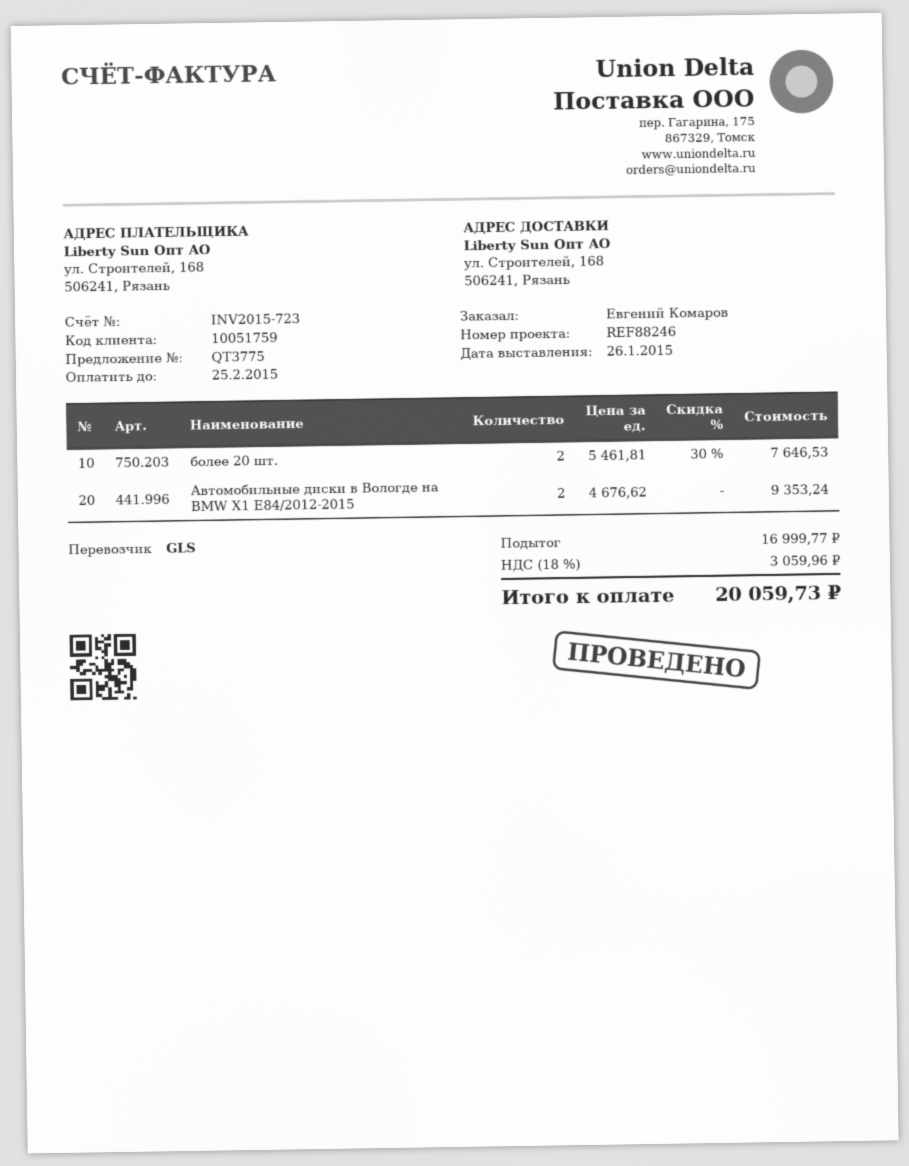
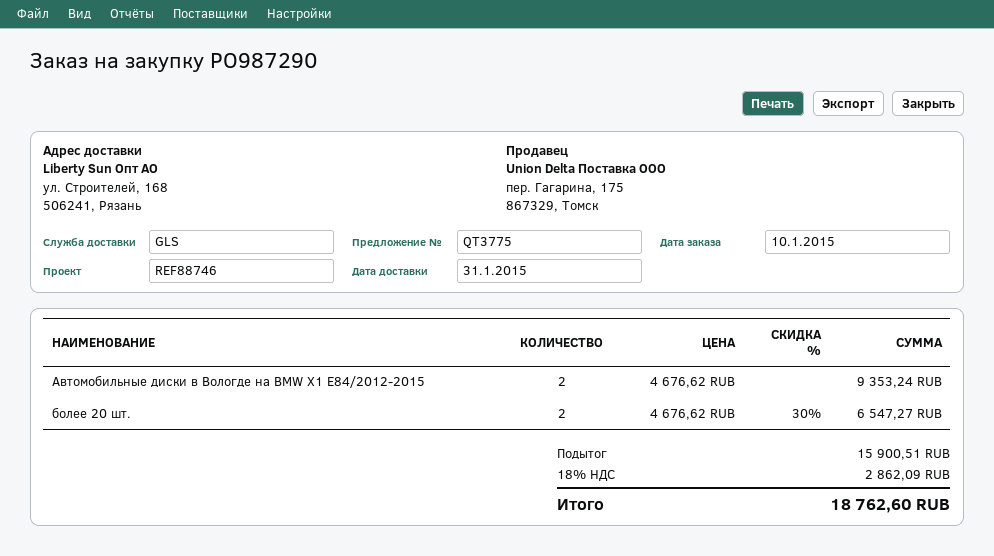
reference: REF88246 -> REF88746
более 20 шт.: 2 x 5461.81 - 30% = 7646.53 -> 2 x 4676.62 - 30% = 6547.27
subtotal: 16999.77 -> 15900.51
tax: 18% = 3059.96 -> 18% = 2862.09
total: 20059.73 -> 18762.60

